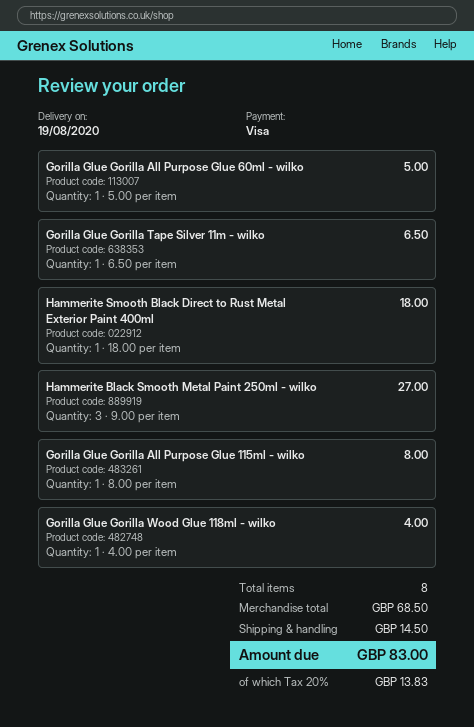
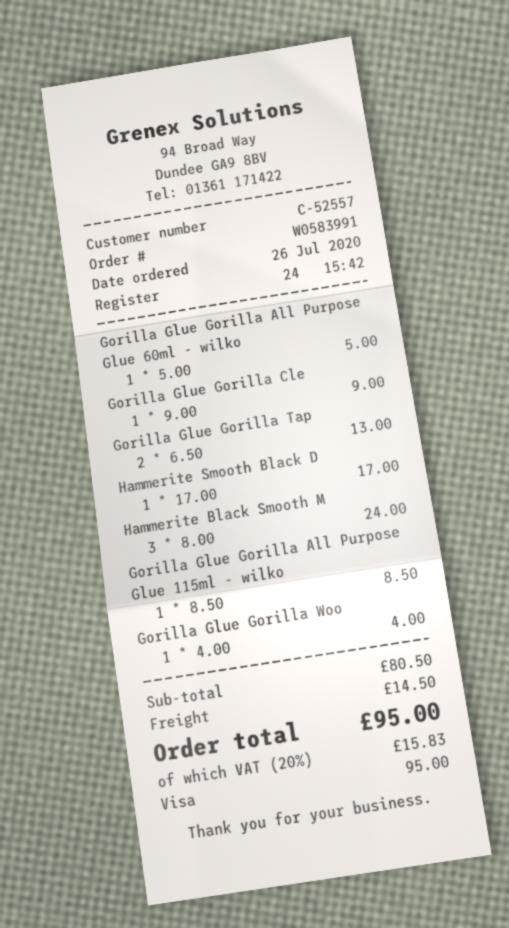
Gorilla Glue Gorilla Tape Silver 11m - wilko: 1 x 6.50 = 6.50 -> 2 x 6.50 = 13.00
Hammerite Smooth Black Direct to Rust Metal Exterior Paint 400ml: 1 x 18.00 = 18.00 -> 1 x 17.00 = 17.00
Hammerite Black Smooth Metal Paint 250ml - wilko: 3 x 9.00 = 27.00 -> 3 x 8.00 = 24.00
Gorilla Glue Gorilla All Purpose Glue 115ml - wilko: 1 x 8.00 = 8.00 -> 1 x 8.50 = 8.50
Gorilla Glue Gorilla Cle: none -> 1 x 9.00 = 9.00
subtotal: 68.50 -> 80.50
tax: 20% = 13.83 -> 20% = 15.83
total: 83.00 -> 95.00

